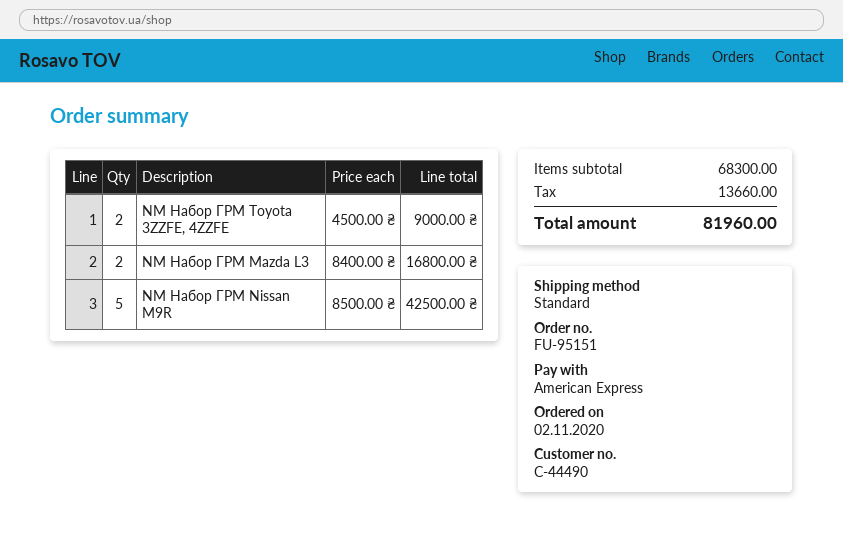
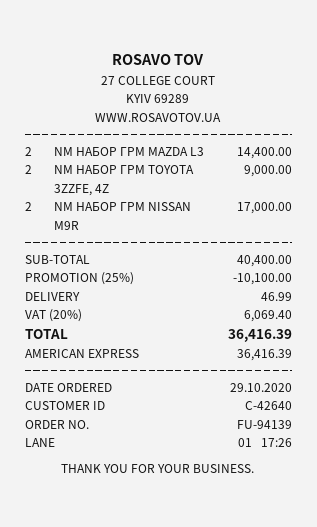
order number: FU-95151 -> FU-94139
order date: 2020-11-02 -> 2020-10-29
customer number: C-44490 -> C-42640
NM Набор ГРМ Mazda L3: 2 for 16800.00 -> 2 for 14400.00
NM Набор ГРМ Nissan M9R: 5 for 42500.00 -> 2 for 17000.00
subtotal: 68300.00 -> 40400.00
discount: none -> 25% = 10100.00
shipping: none -> 46.99
tax: 13660.00 -> 6069.40
total: 81960.00 -> 36416.39

